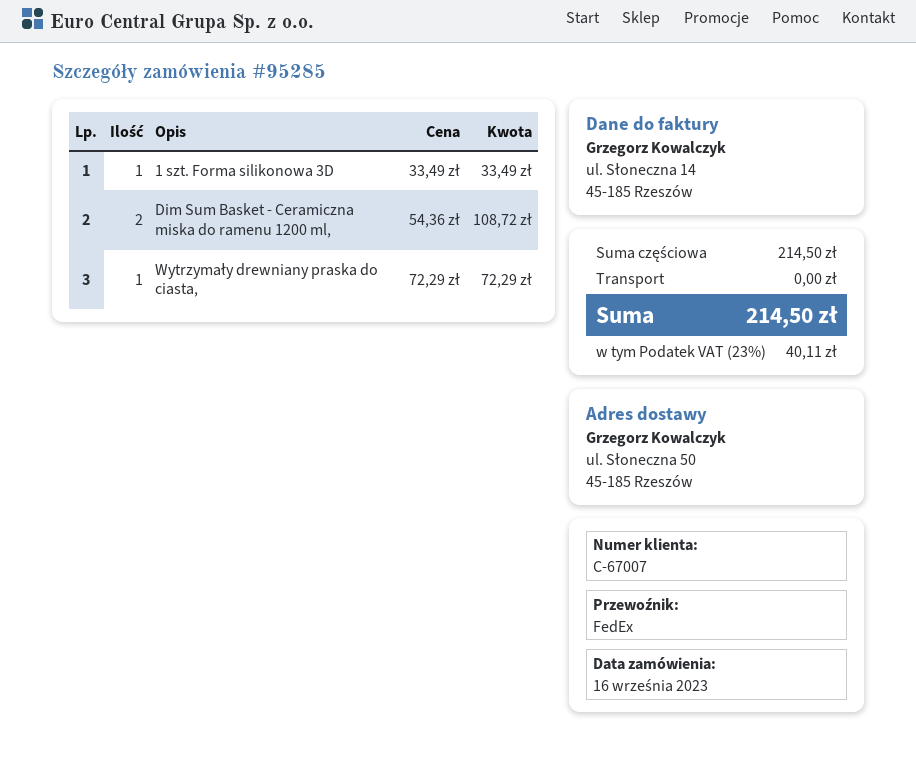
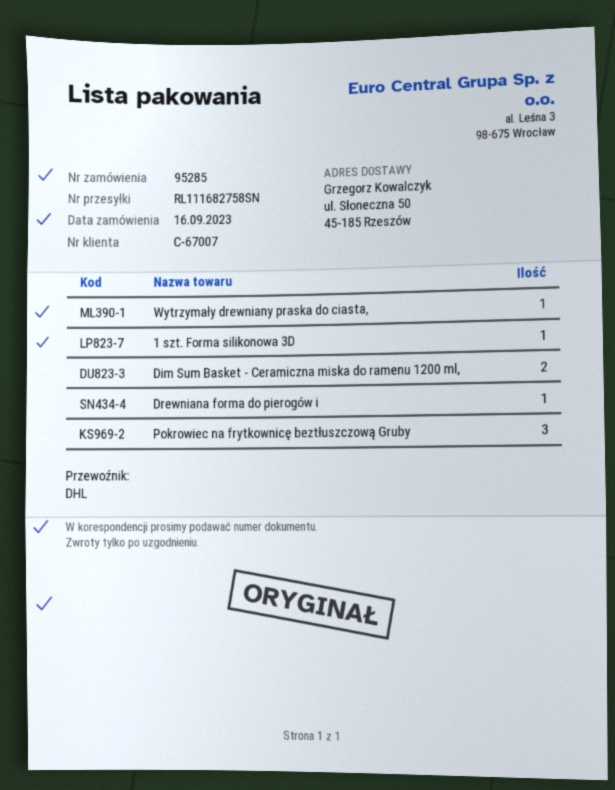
shipping method: FedEx -> DHL
Drewniana forma do pierogów i: none -> 1
Pokrowiec na frytkownicę beztłuszczową Gruby: none -> 3

